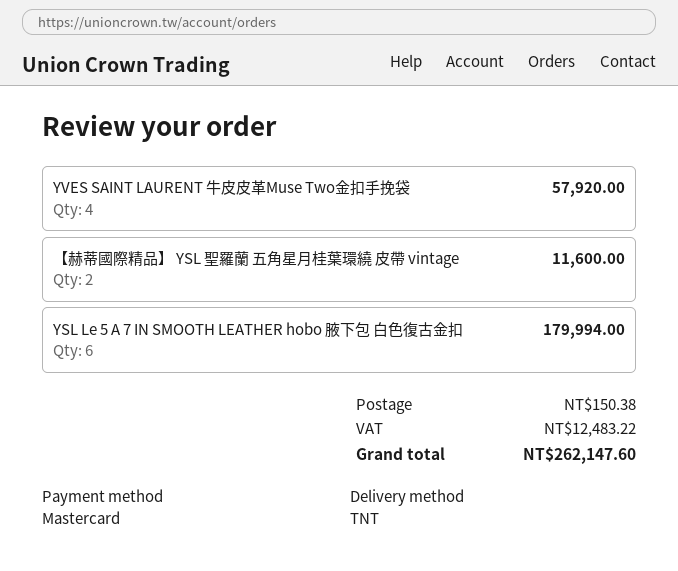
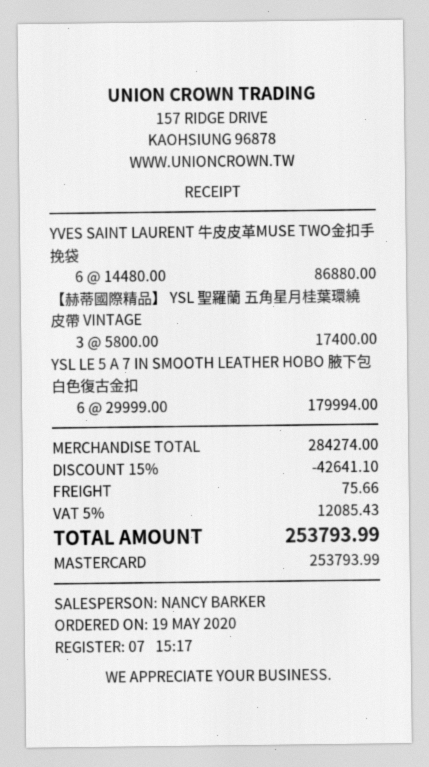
YVES SAINT LAURENT 牛皮皮革Muse Two金扣手挽袋: 4 for 57920.00 -> 6 for 86880.00
【赫蒂國際精品】 YSL 聖羅蘭 五角星月桂葉環繞 皮帶 vintage: 2 for 11600.00 -> 3 for 17400.00
discount: none -> 15% = 42641.10
shipping: 150.38 -> 75.66
tax: 12483.22 -> 12085.43
total: 262147.60 -> 253793.99

